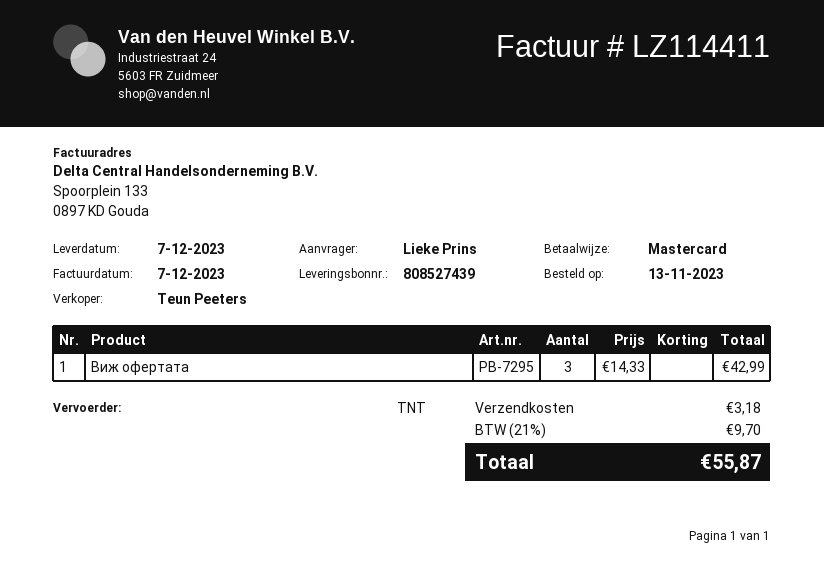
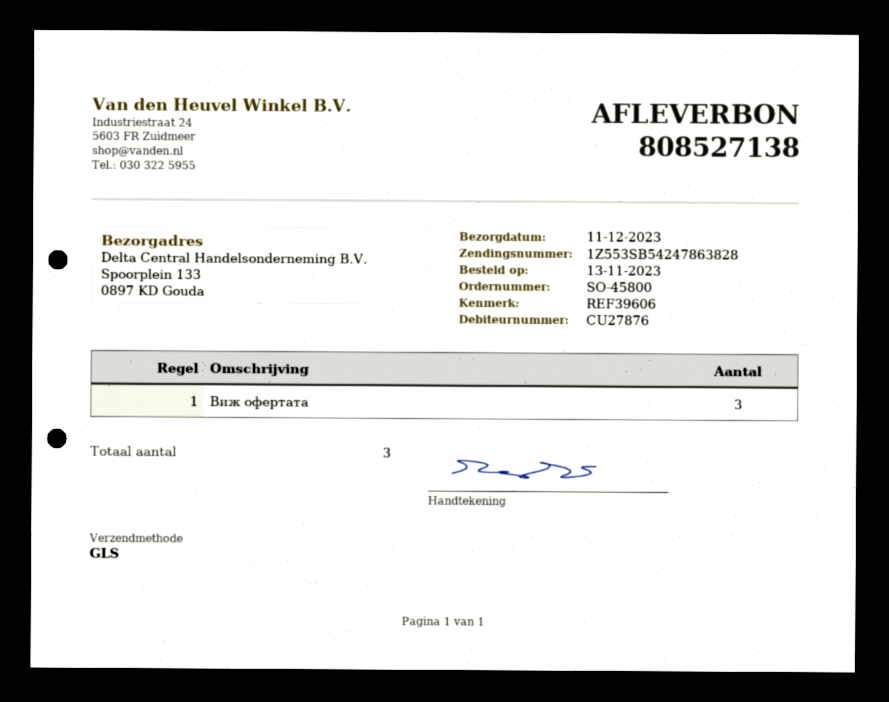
delivery note number: 808527439 -> 808527138
delivery date: 2023-12-07 -> 2023-12-11
shipping method: TNT -> GLS

